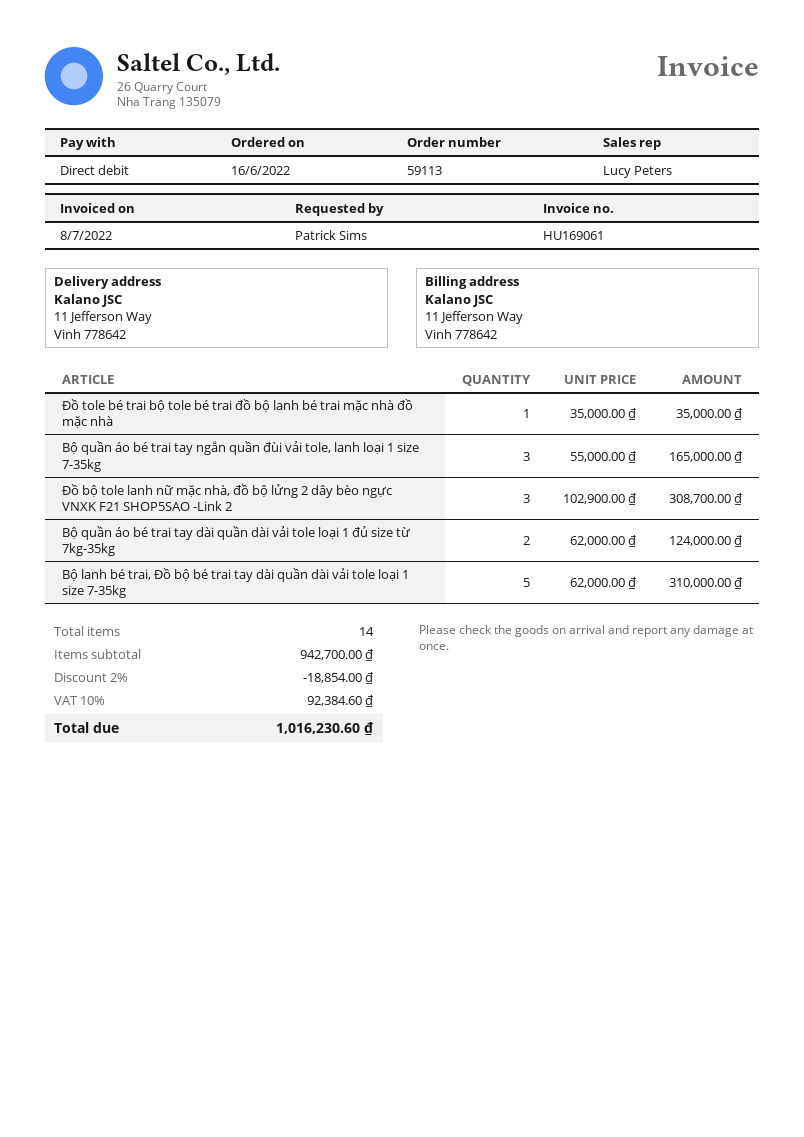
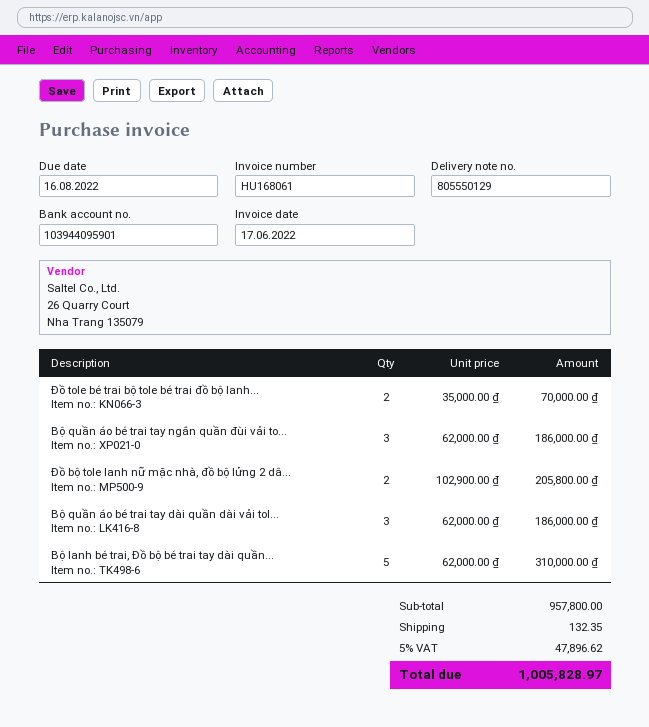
invoice number: HU169061 -> HU168061
invoice date: 2022-07-08 -> 2022-06-17
Đồ tole bé trai bộ tole bé trai đồ bộ lanh bé trai mặc nhà đồ mặc nhà: 1 x 35000.00 = 35000.00 -> 2 x 35000.00 = 70000.00
Bộ quần áo bé trai tay ngắn quần đùi vải tole, lanh loại 1 size 7-35kg: 3 x 55000.00 = 165000.00 -> 3 x 62000.00 = 186000.00
Đồ bộ tole lanh nữ mặc nhà, đồ bộ lửng 2 dây bèo ngực VNXK F21 SHOP5SAO -Link 2: 3 x 102900.00 = 308700.00 -> 2 x 102900.00 = 205800.00
Bộ quần áo bé trai tay dài quần dài vải tole loại 1 đủ size từ 7kg-35kg: 2 x 62000.00 = 124000.00 -> 3 x 62000.00 = 186000.00
subtotal: 942700.00 -> 957800.00
discount: 2% = 18854.00 -> none
shipping: none -> 132.35
tax: 10% = 92384.60 -> 5% = 47896.62
total: 1016230.60 -> 1005828.97

